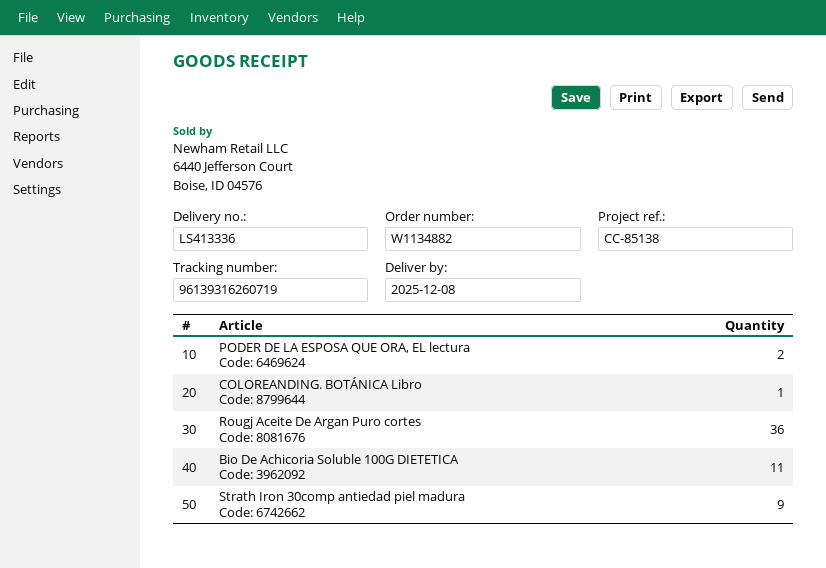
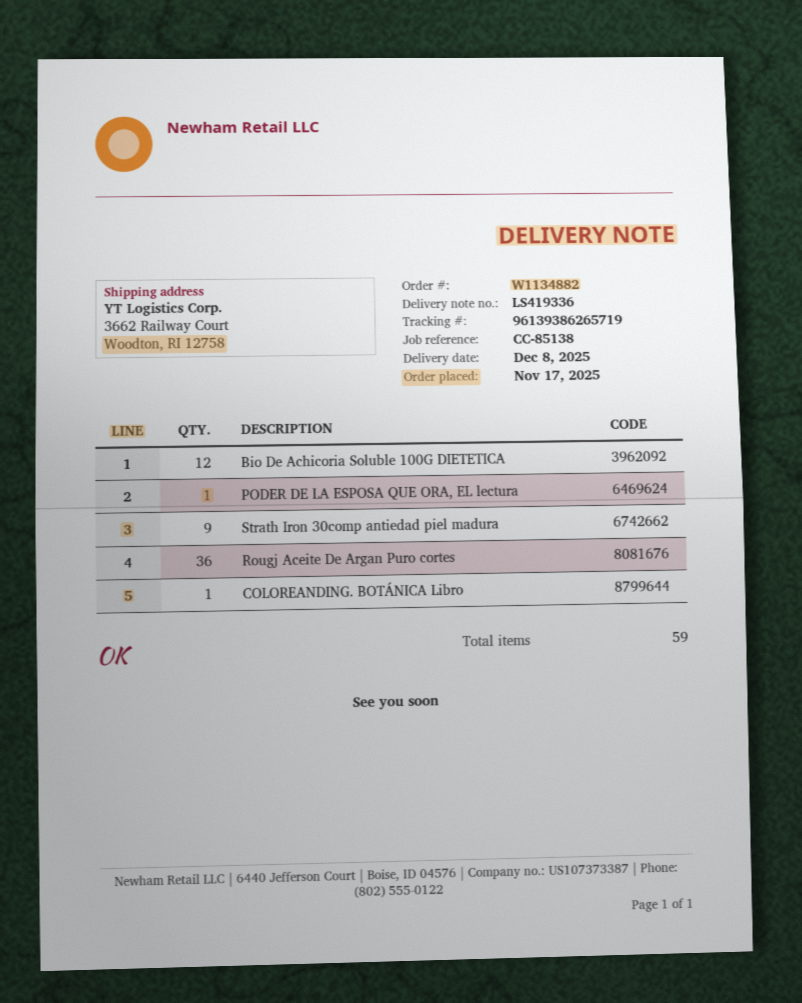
delivery note number: LS413336 -> LS419336
tracking number: 96139316260719 -> 96139386265719
PODER DE LA ESPOSA QUE ORA, EL lectura: 2 -> 1
Bio De Achicoria Soluble 100G DIETETICA: 11 -> 12

